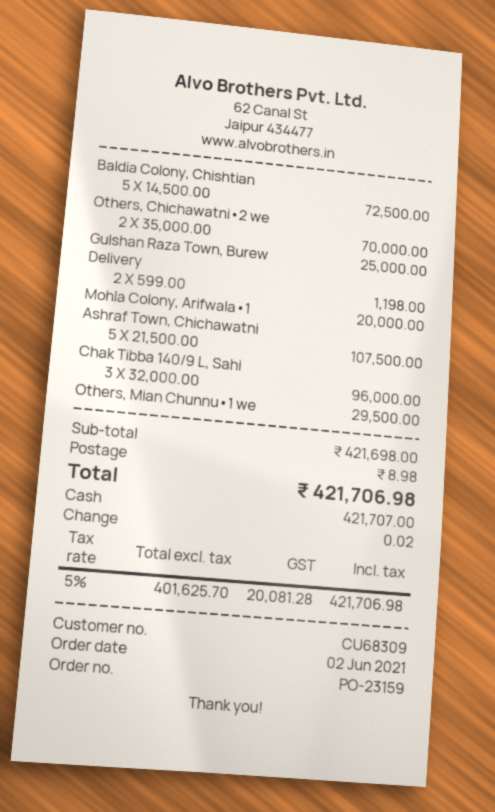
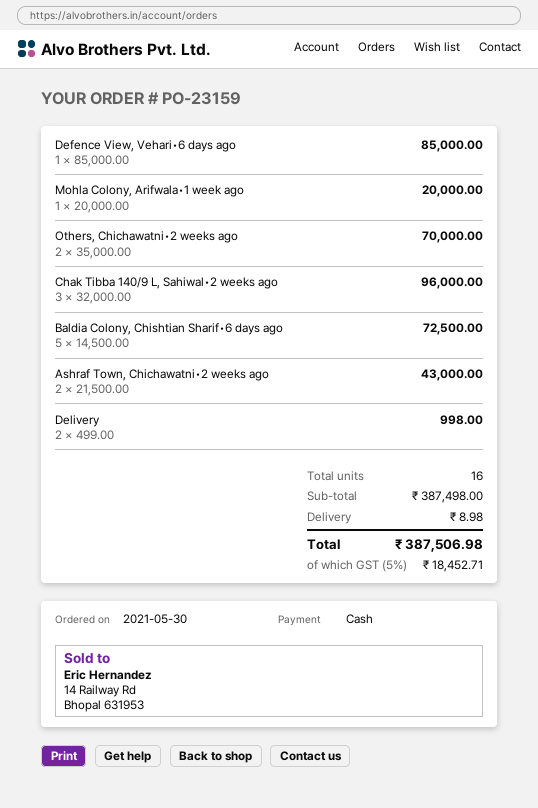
order date: 2021-06-02 -> 2021-05-30
Gulshan Raza Town, Burew: 1 x 25000.00 = 25000.00 -> none
Delivery: 2 x 599.00 = 1198.00 -> 2 x 499.00 = 998.00
Ashraf Town, Chichawatni: 5 x 21500.00 = 107500.00 -> 2 x 21500.00 = 43000.00
Others, Mian Chunnu•1 we: 1 x 29500.00 = 29500.00 -> none
Defence View, Vehari•6 days ago: none -> 1 x 85000.00 = 85000.00
subtotal: 421698.00 -> 387498.00
tax: 5% = 20081.28 -> 5% = 18452.71
total: 421706.98 -> 387506.98

